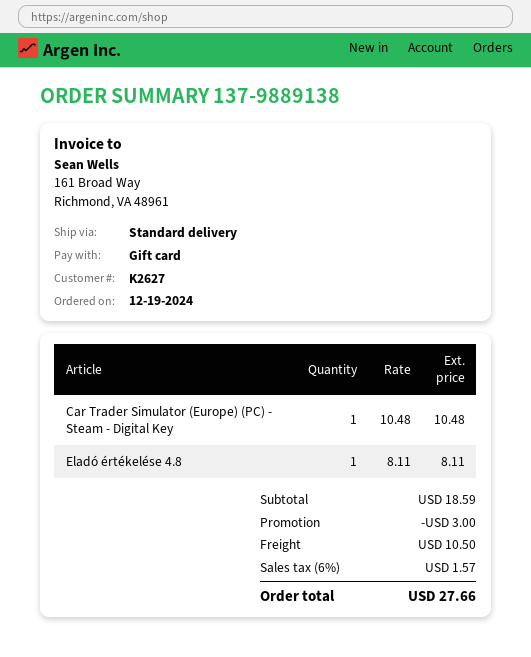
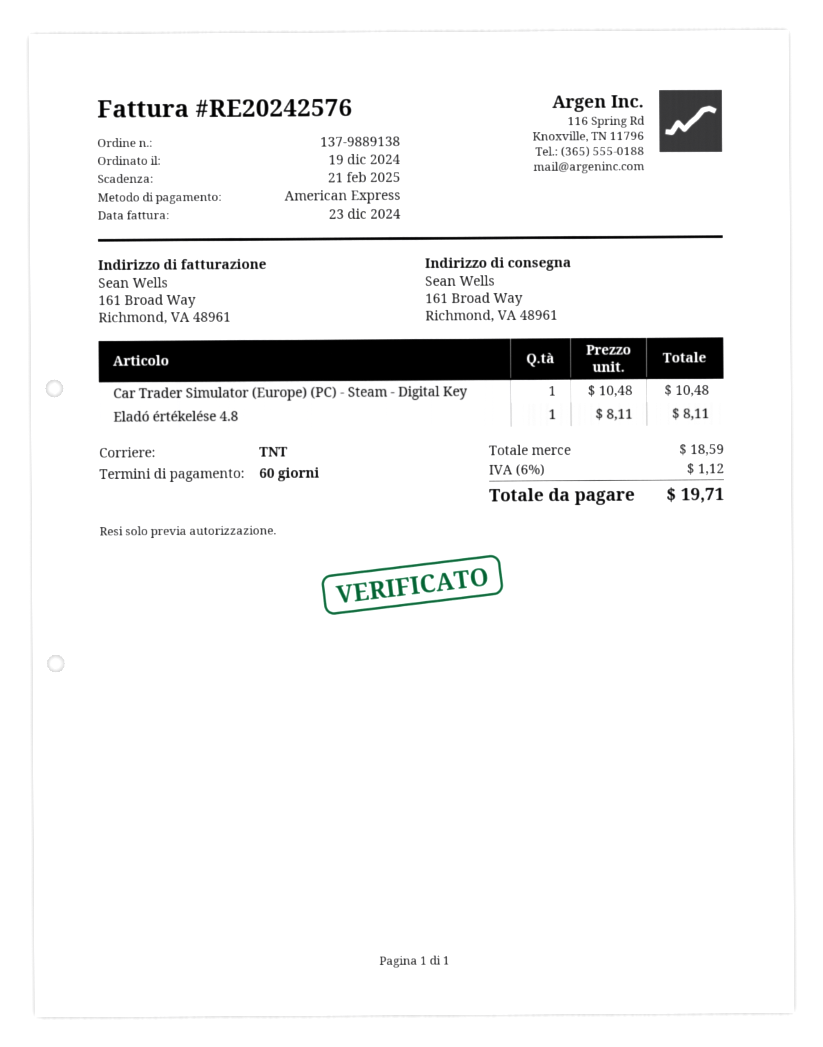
payment method: gift card -> American Express
shipping method: standard -> TNT
discount: 3.00 -> none
shipping: 10.50 -> none
tax: 6% = 1.57 -> 6% = 1.12
total: 27.66 -> 19.71

